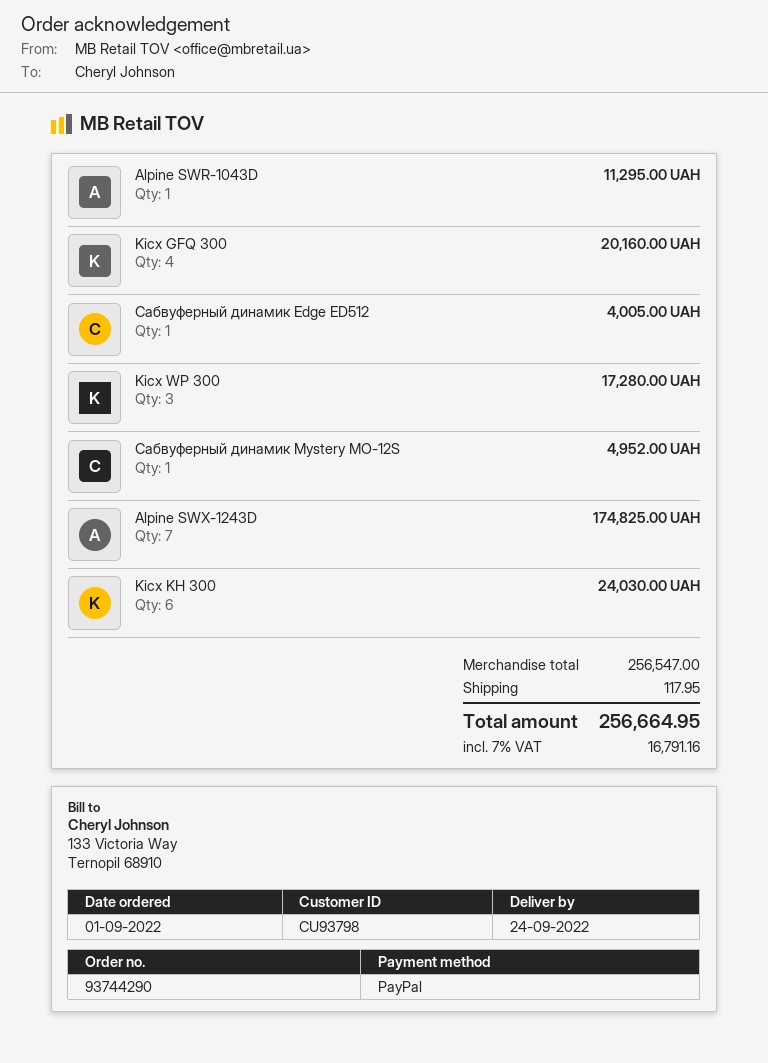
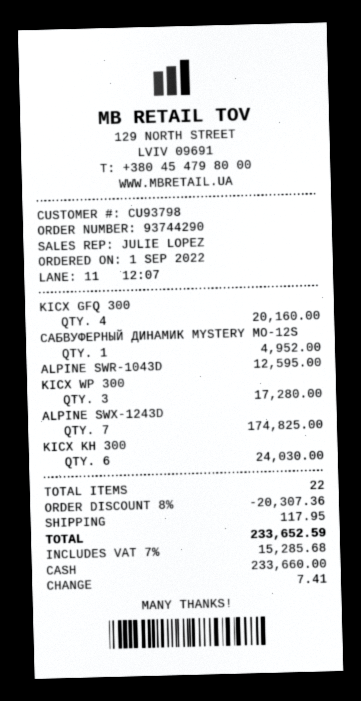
payment method: PayPal -> cash
Alpine SWR-1043D: 1 for 11295.00 -> 1 for 12595.00
Сабвуферный динамик Edge ED512: 1 for 4005.00 -> none
discount: none -> 8% = 20307.36
tax: 7% = 16791.16 -> 7% = 15285.68
total: 256664.95 -> 233652.59

